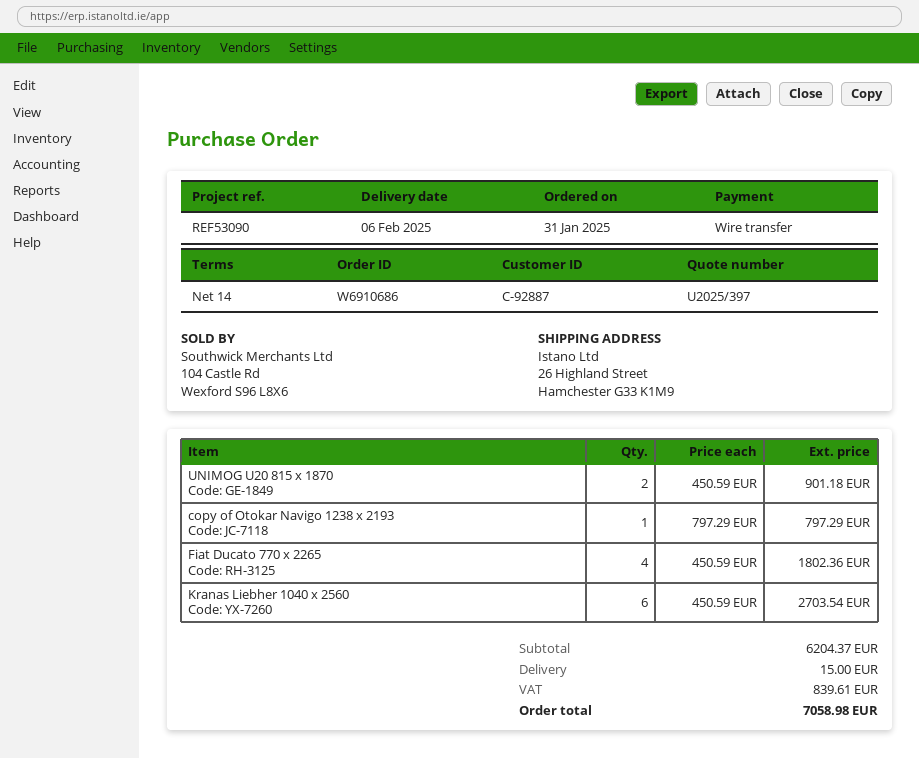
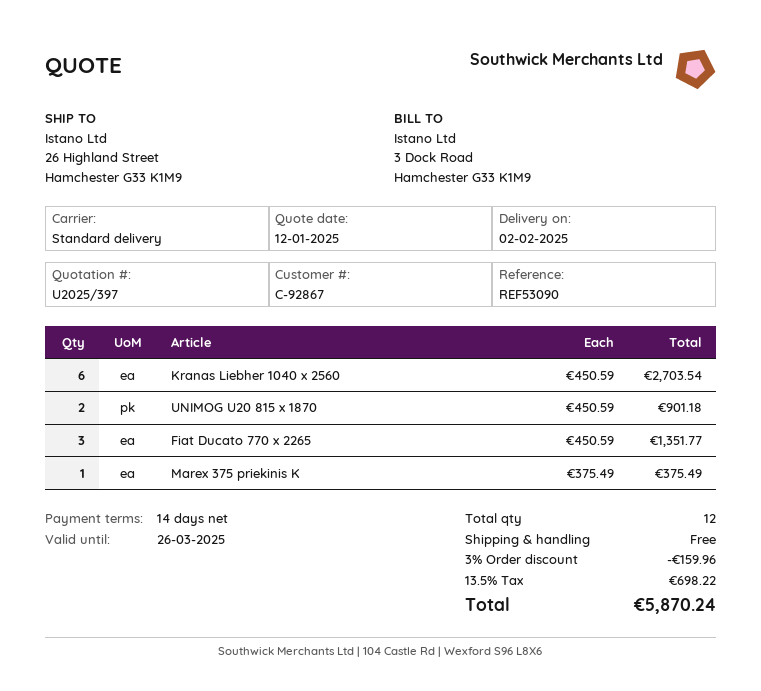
delivery date: 2025-02-06 -> 2025-02-02
customer number: C-92887 -> C-92867
copy of Otokar Navigo 1238 x 2193: 1 x 797.29 = 797.29 -> none
Fiat Ducato 770 x 2265: 4 x 450.59 = 1802.36 -> 3 x 450.59 = 1351.77
Marex 375 priekinis K: none -> 1 x 375.49 = 375.49
discount: none -> 3% = 159.96
shipping: 15.00 -> 0.00
tax: 839.61 -> 698.22
total: 7058.98 -> 5870.24

